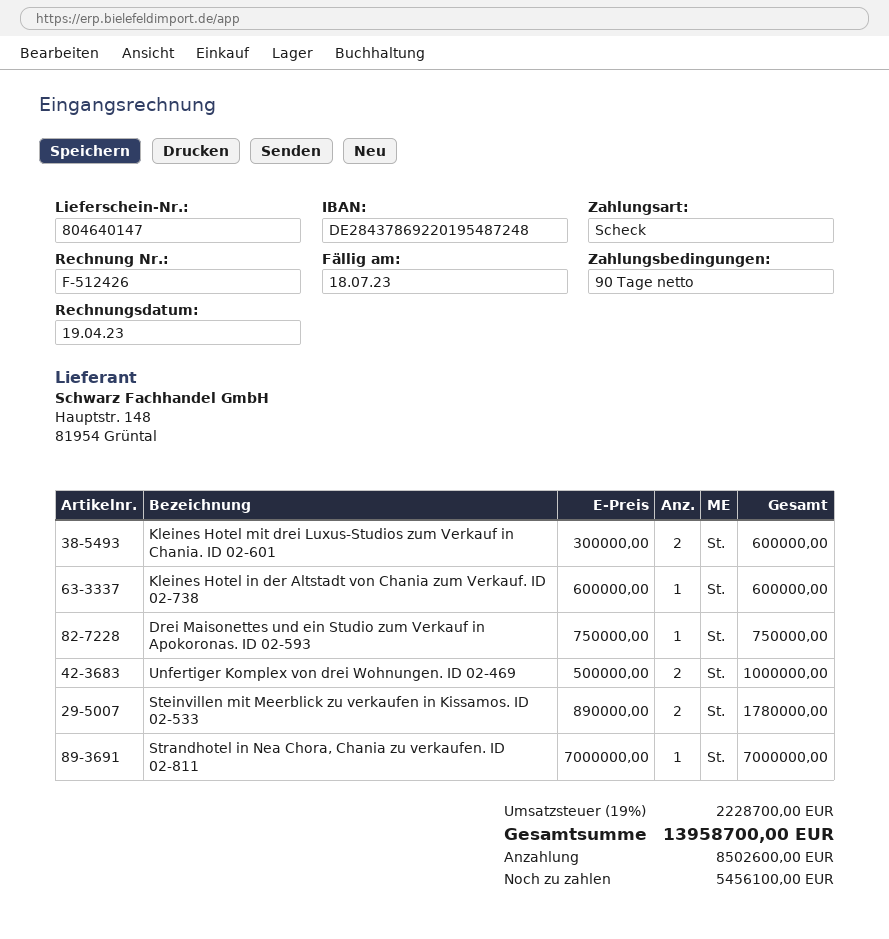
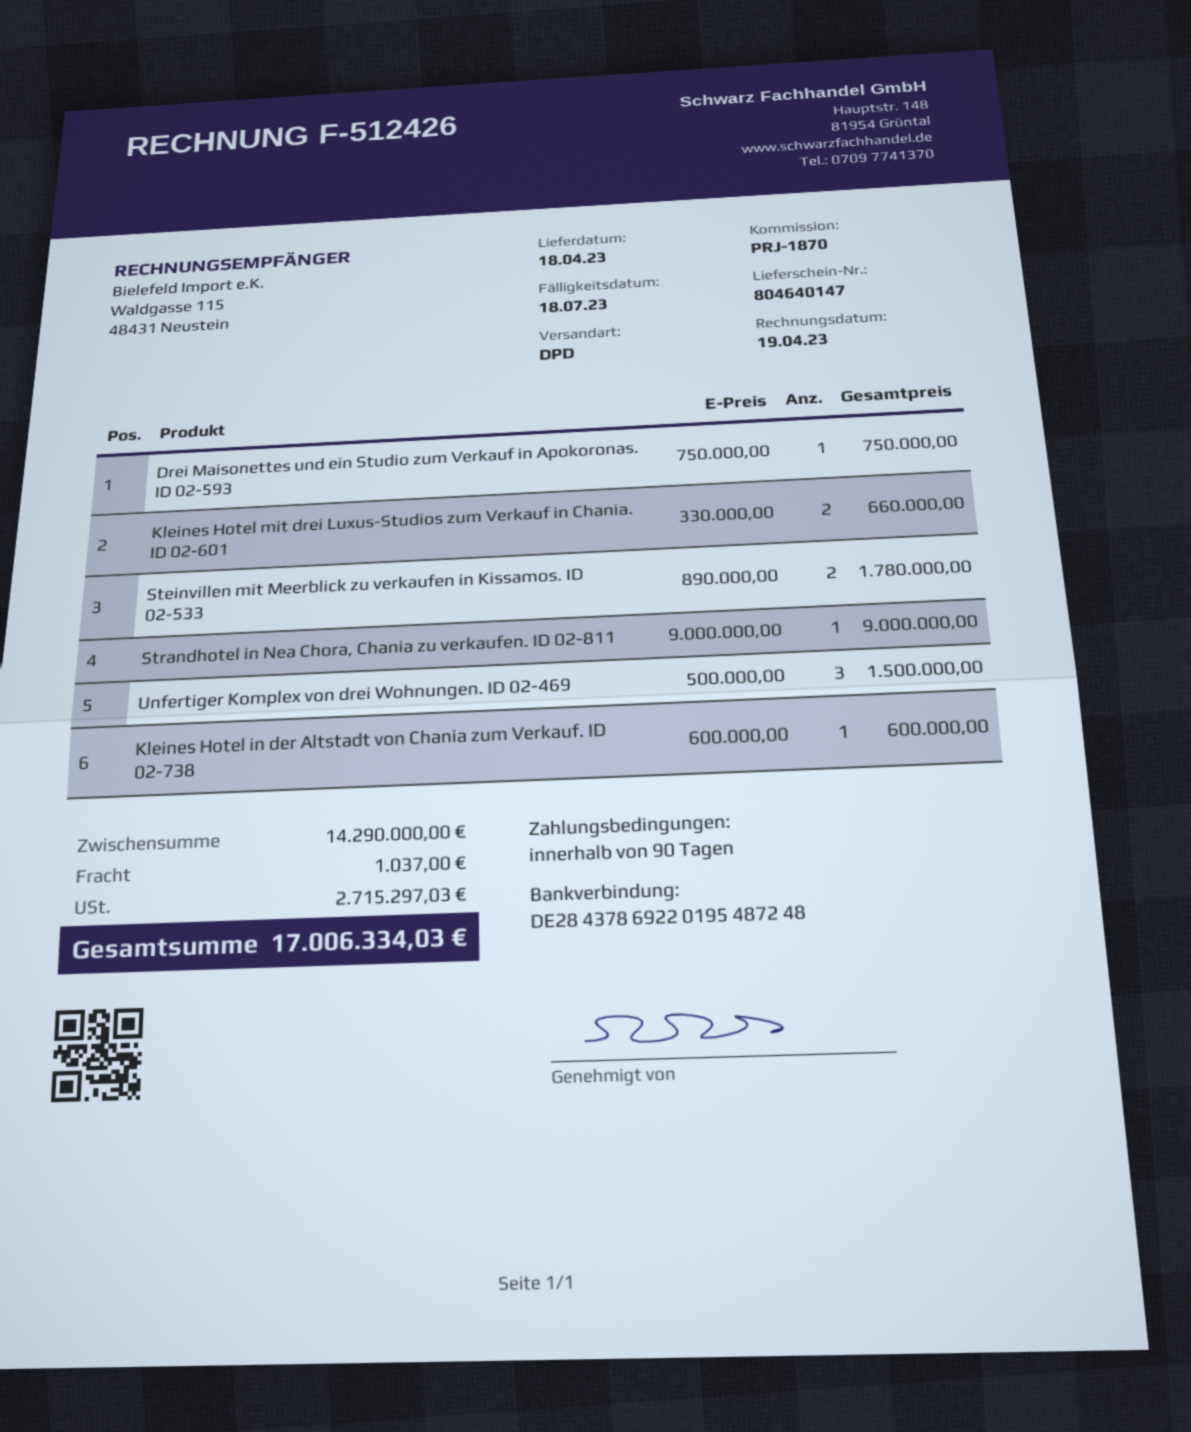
Kleines Hotel mit drei Luxus-Studios zum Verkauf in Chania. ID 02-601: 2 x 300000.00 = 600000.00 -> 2 x 330000.00 = 660000.00
Unfertiger Komplex von drei Wohnungen. ID 02-469: 2 x 500000.00 = 1000000.00 -> 3 x 500000.00 = 1500000.00
Strandhotel in Nea Chora, Chania zu verkaufen. ID 02-811: 1 x 7000000.00 = 7000000.00 -> 1 x 9000000.00 = 9000000.00
shipping: none -> 1037.00
tax: 2228700.00 -> 2715297.03
total: 13958700.00 -> 17006334.03

